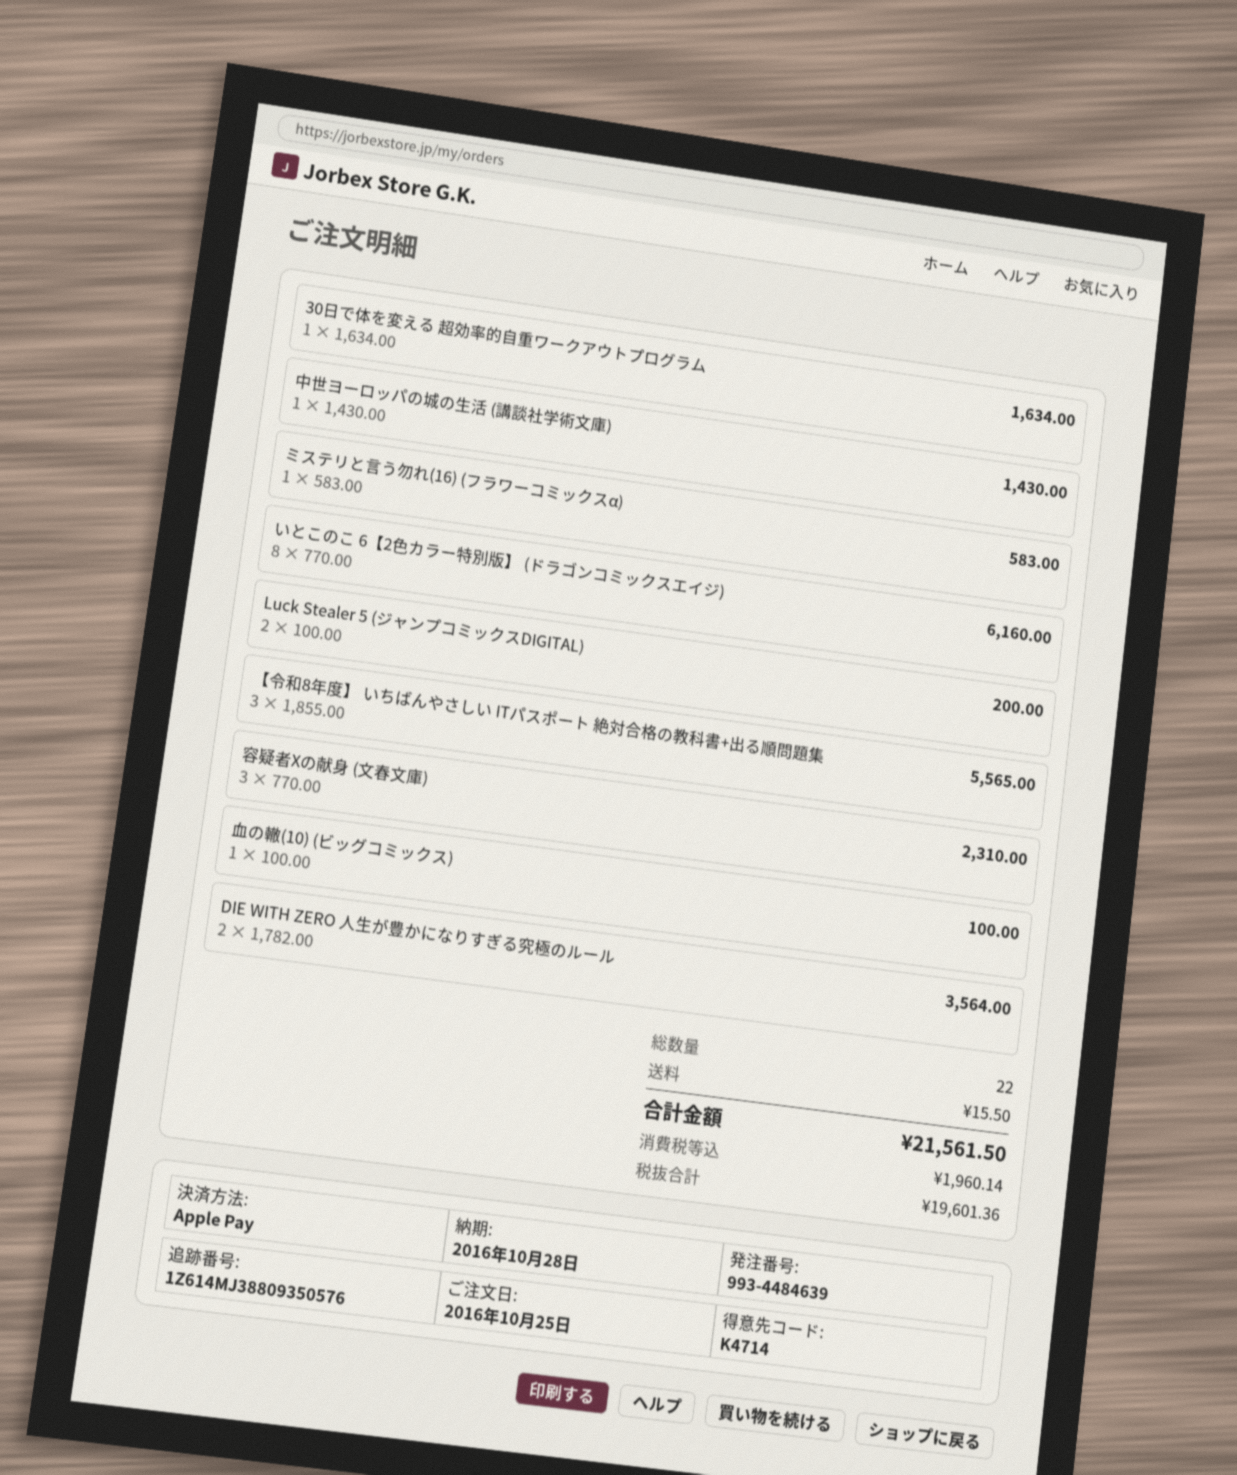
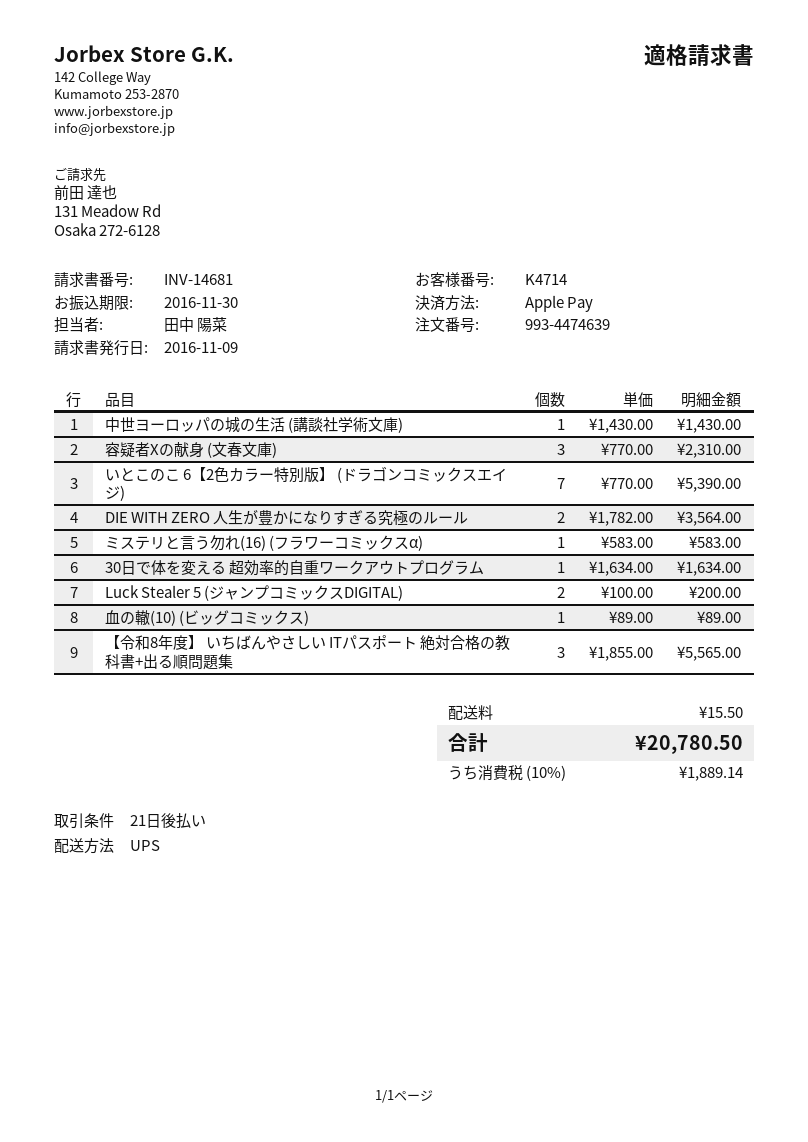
order number: 993-4484639 -> 993-4474639
いとこのこ 6【2色カラー特別版】 (ドラゴンコミックスエイジ): 8 x 770.00 = 6160.00 -> 7 x 770.00 = 5390.00
血の轍(10) (ビッグコミックス): 1 x 100.00 = 100.00 -> 1 x 89.00 = 89.00
tax: 1960.14 -> 1889.14
total: 21561.50 -> 20780.50

